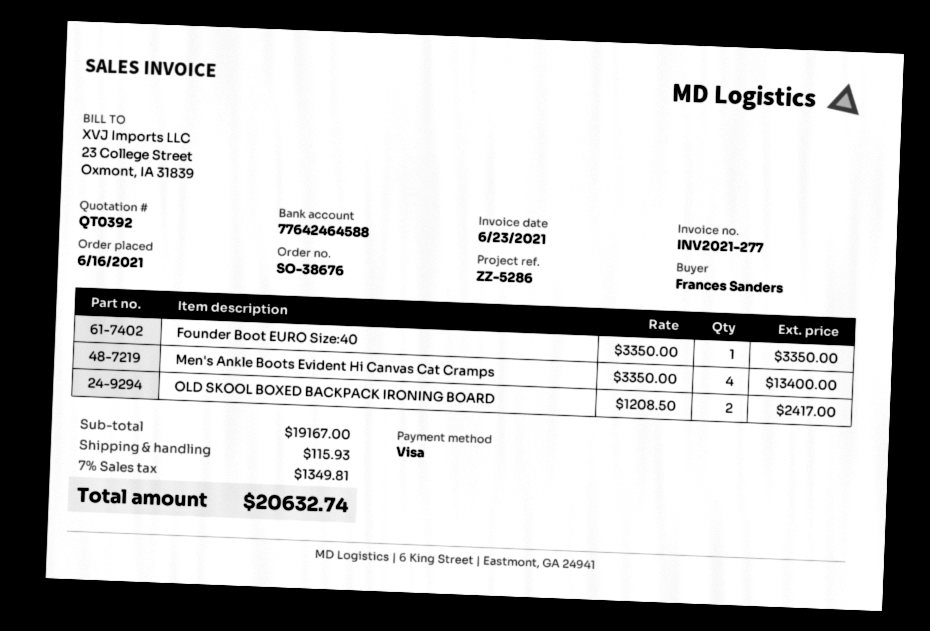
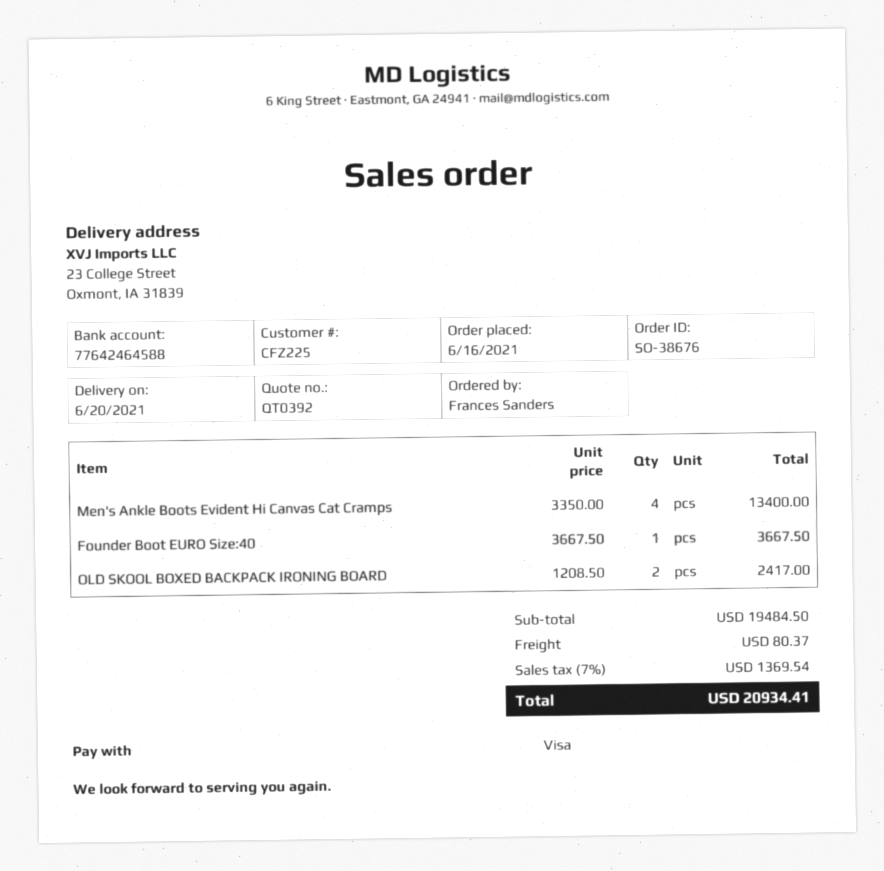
Founder Boot EURO Size:40: 1 x 3350.00 = 3350.00 -> 1 x 3667.50 = 3667.50
subtotal: 19167.00 -> 19484.50
shipping: 115.93 -> 80.37
tax: 7% = 1349.81 -> 7% = 1369.54
total: 20632.74 -> 20934.41

